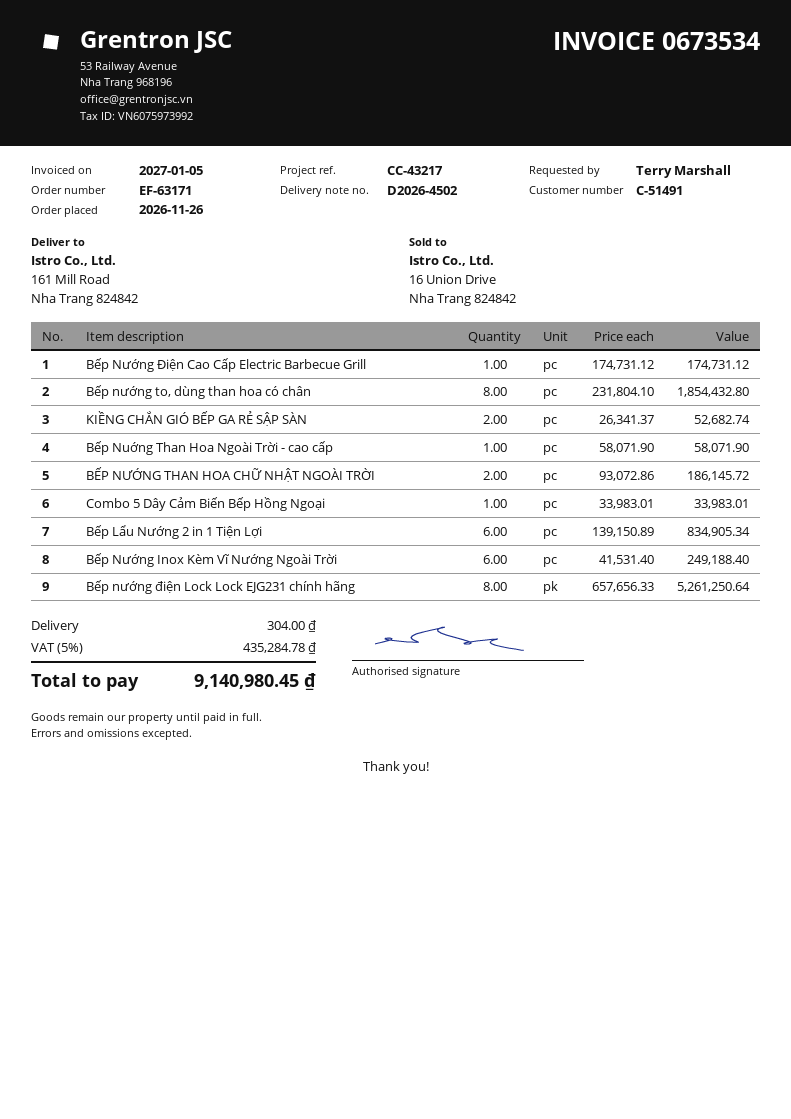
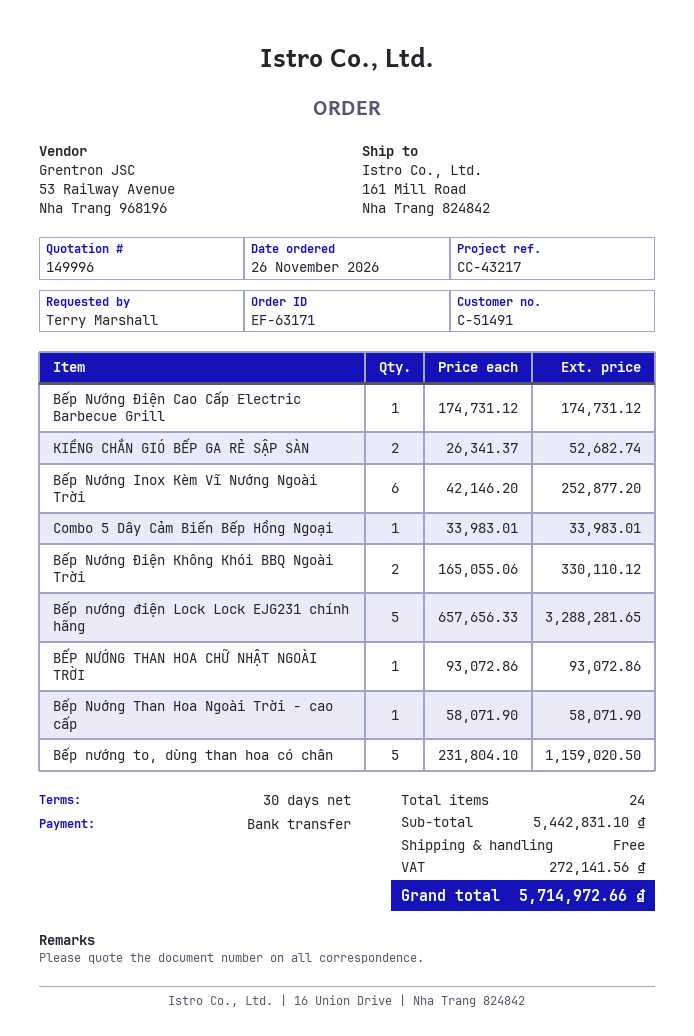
Bếp nướng to, dùng than hoa có chân: 8 x 231804.10 = 1854432.80 -> 5 x 231804.10 = 1159020.50
BẾP NƯỚNG THAN HOA CHỮ NHẬT NGOÀI TRỜI: 2 x 93072.86 = 186145.72 -> 1 x 93072.86 = 93072.86
Bếp Lẩu Nướng 2 in 1 Tiện Lợi: 6 x 139150.89 = 834905.34 -> none
Bếp Nướng Inox Kèm Vĩ Nướng Ngoài Trời: 6 x 41531.40 = 249188.40 -> 6 x 42146.20 = 252877.20
Bếp nướng điện Lock Lock EJG231 chính hãng: 8 x 657656.33 = 5261250.64 -> 5 x 657656.33 = 3288281.65
Bếp Nướng Điện Không Khói BBQ Ngoài Trời: none -> 2 x 165055.06 = 330110.12
shipping: 304.00 -> 0.00
tax: 435284.78 -> 272141.56
total: 9140980.45 -> 5714972.66

